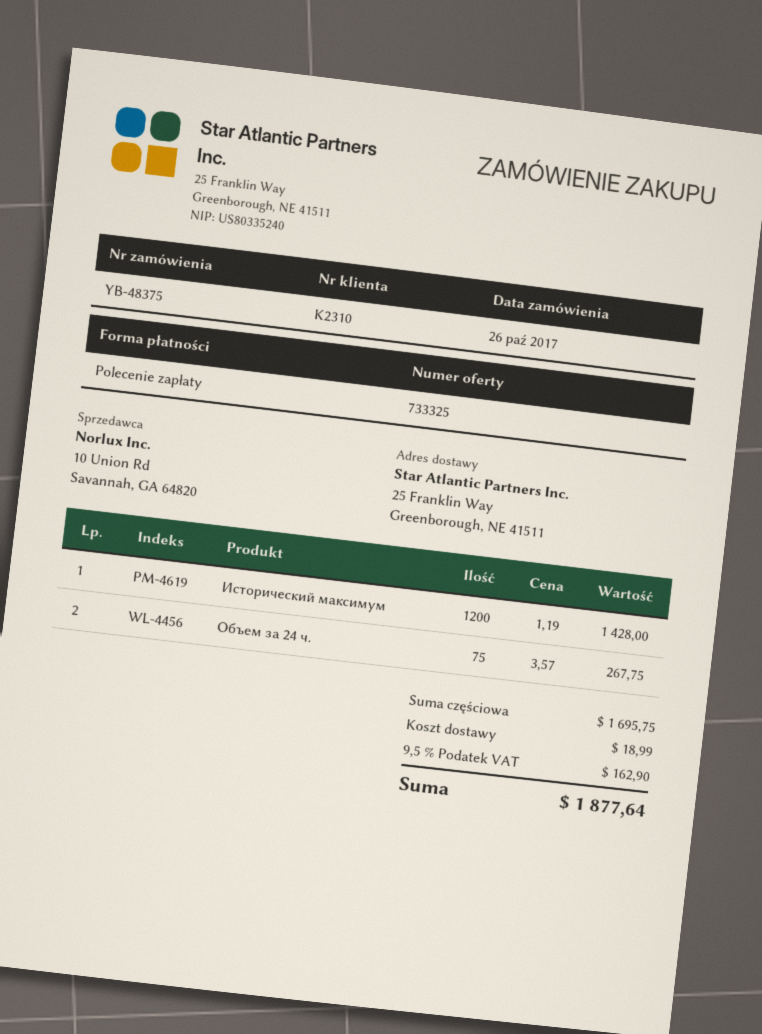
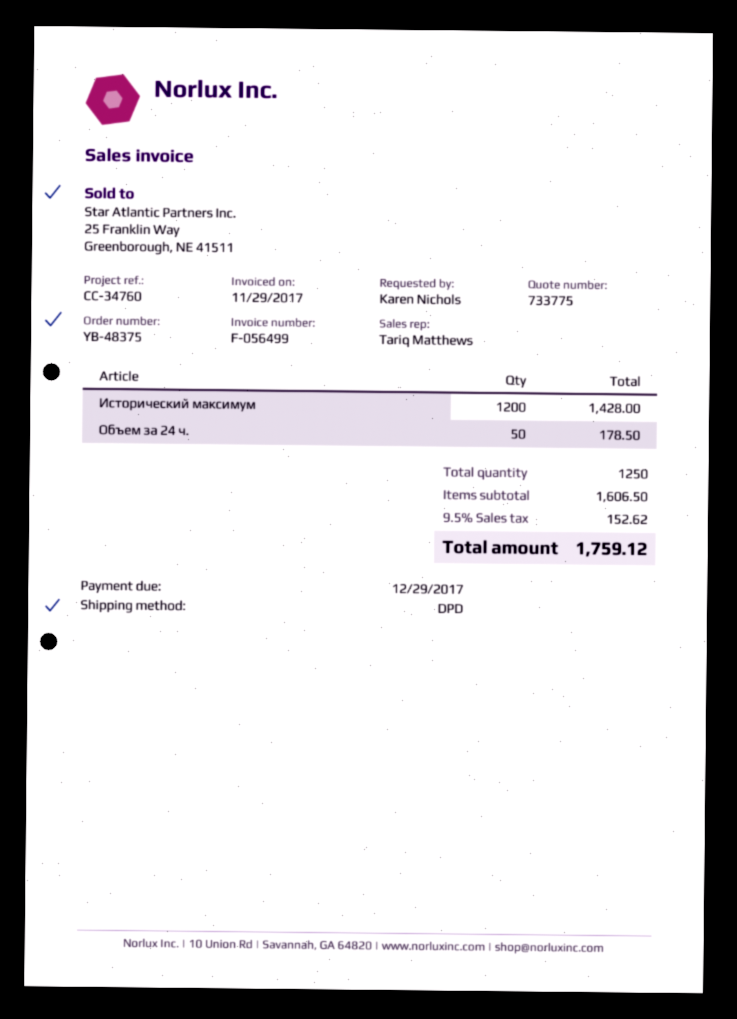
quote number: 733325 -> 733775
Объем за 24 ч.: 75 for 267.75 -> 50 for 178.50
subtotal: 1695.75 -> 1606.50
shipping: 18.99 -> none
tax: 9.5% = 162.90 -> 9.5% = 152.62
total: 1877.64 -> 1759.12

